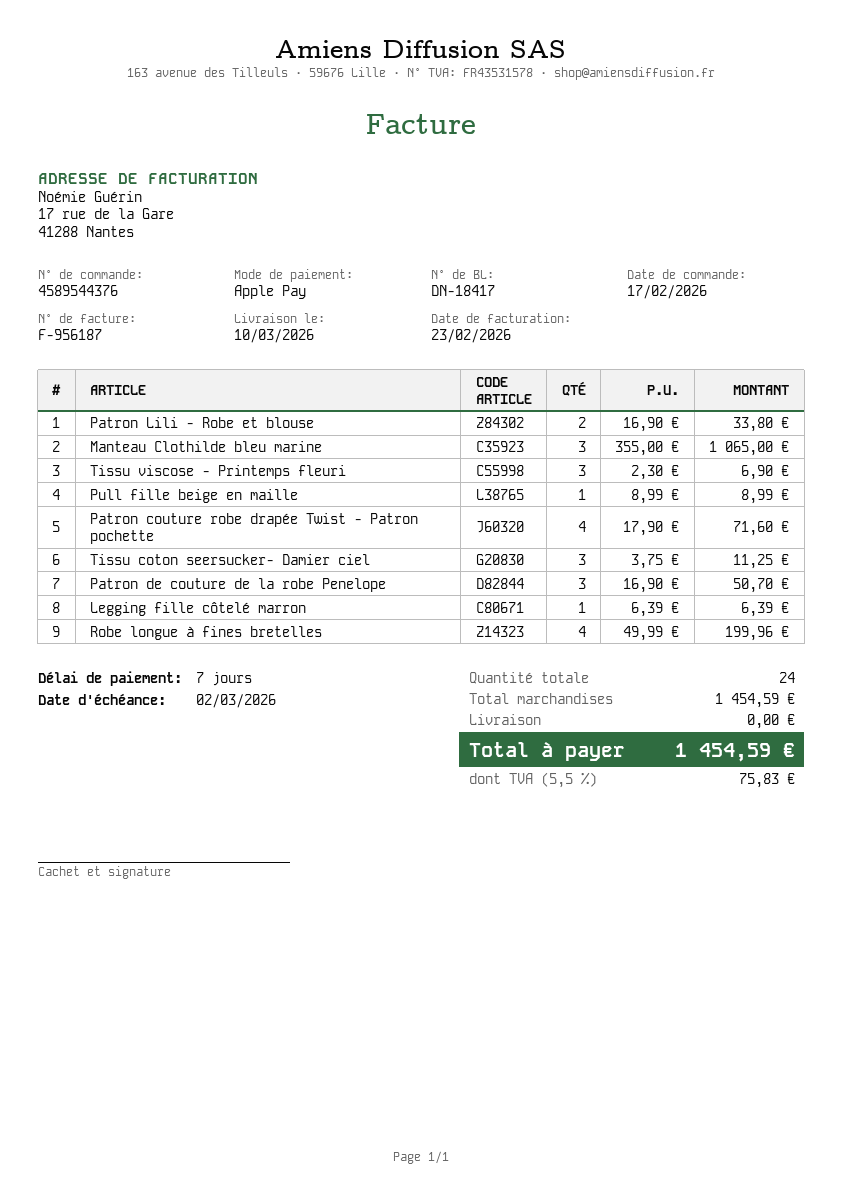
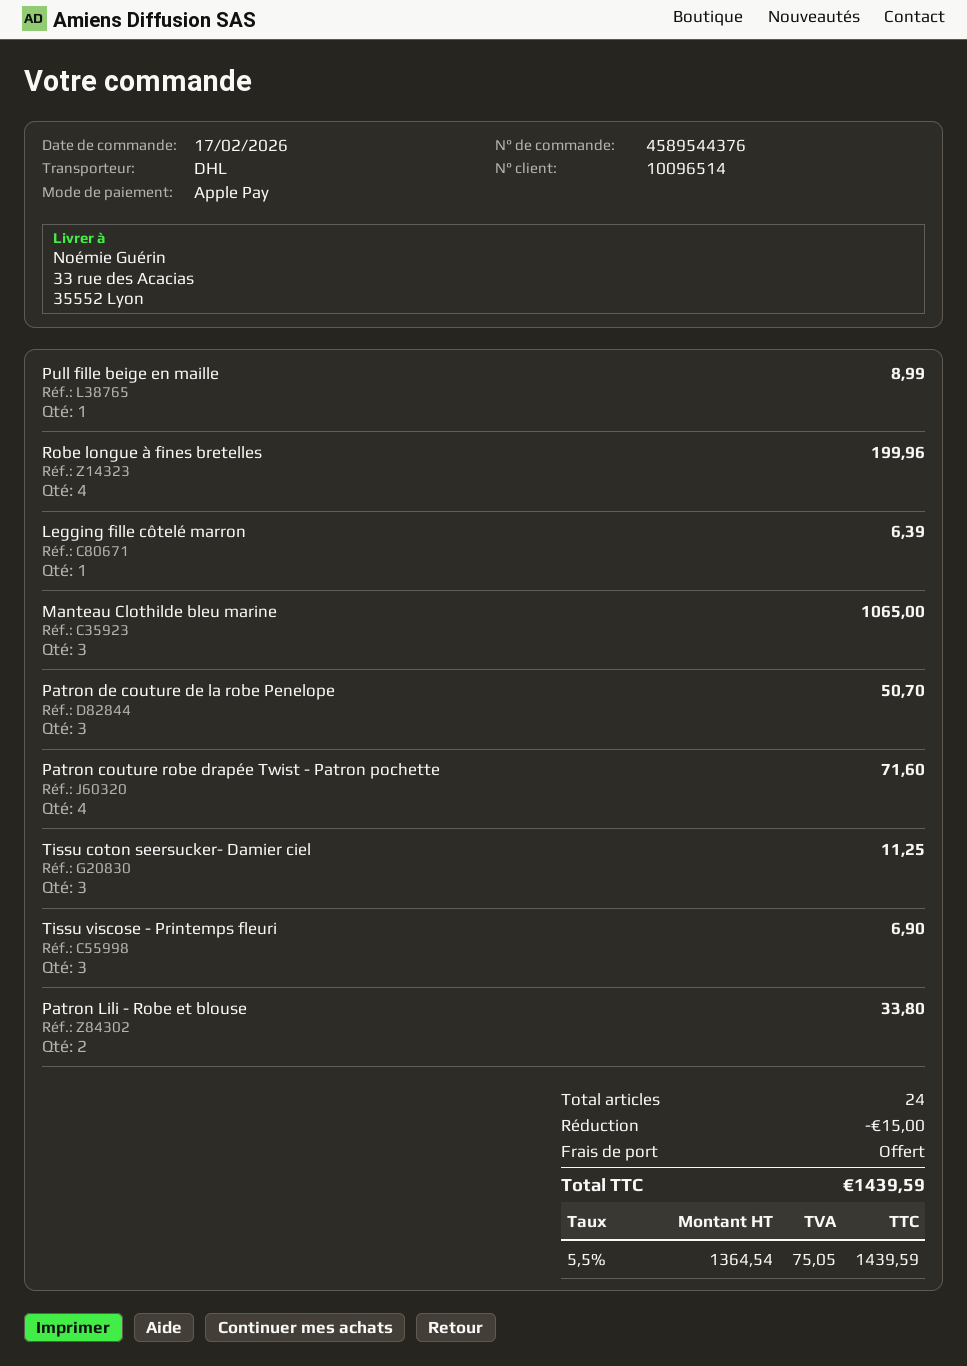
discount: none -> 15.00
tax: 5.5% = 75.83 -> 5.5% = 75.05
total: 1454.59 -> 1439.59

